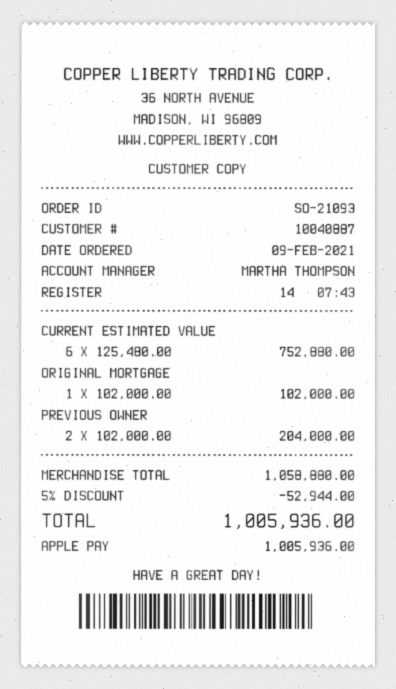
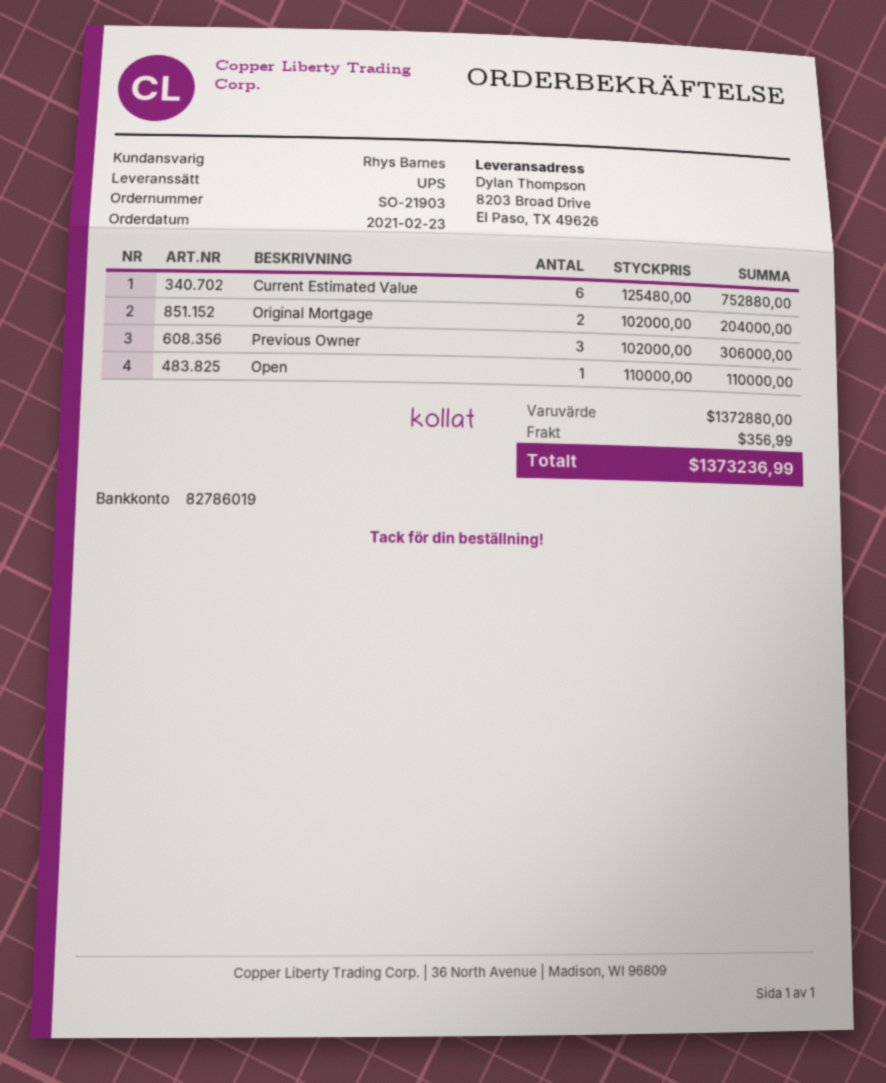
order number: SO-21093 -> SO-21903
order date: 2021-02-09 -> 2021-02-23
sales rep: MARTHA THOMPSON -> Rhys Barnes
ORIGINAL MORTGAGE: 1 x 102000.00 = 102000.00 -> 2 x 102000.00 = 204000.00
PREVIOUS OWNER: 2 x 102000.00 = 204000.00 -> 3 x 102000.00 = 306000.00
Open: none -> 1 x 110000.00 = 110000.00
subtotal: 1058880.00 -> 1372880.00
discount: 5% = 52944.00 -> none
shipping: none -> 356.99
total: 1005936.00 -> 1373236.99

